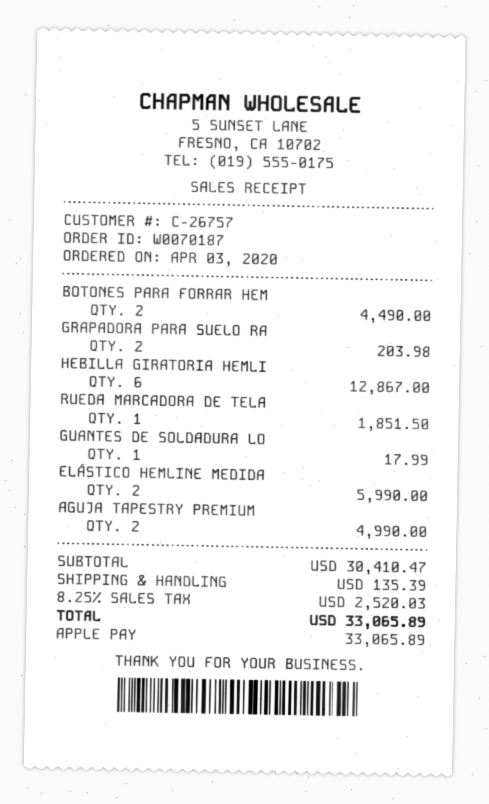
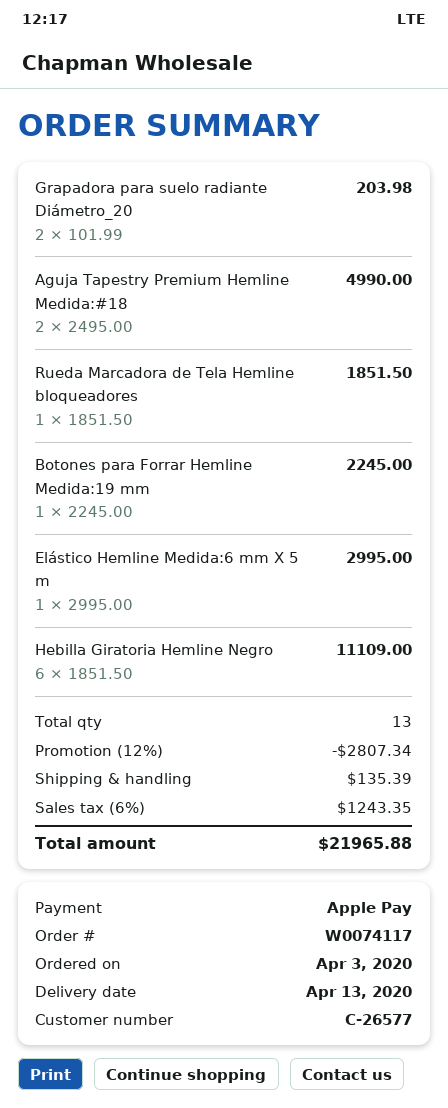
order number: W0070187 -> W0074117
customer number: C-26757 -> C-26577
BOTONES PARA FORRAR HEM: 2 for 4490.00 -> 1 for 2245.00
HEBILLA GIRATORIA HEMLI: 6 for 12867.00 -> 6 for 11109.00
GUANTES DE SOLDADURA LO: 1 for 17.99 -> none
ELÁSTICO HEMLINE MEDIDA: 2 for 5990.00 -> 1 for 2995.00
discount: none -> 12% = 2807.34
tax: 8.25% = 2520.03 -> 6% = 1243.35
total: 33065.89 -> 21965.88

